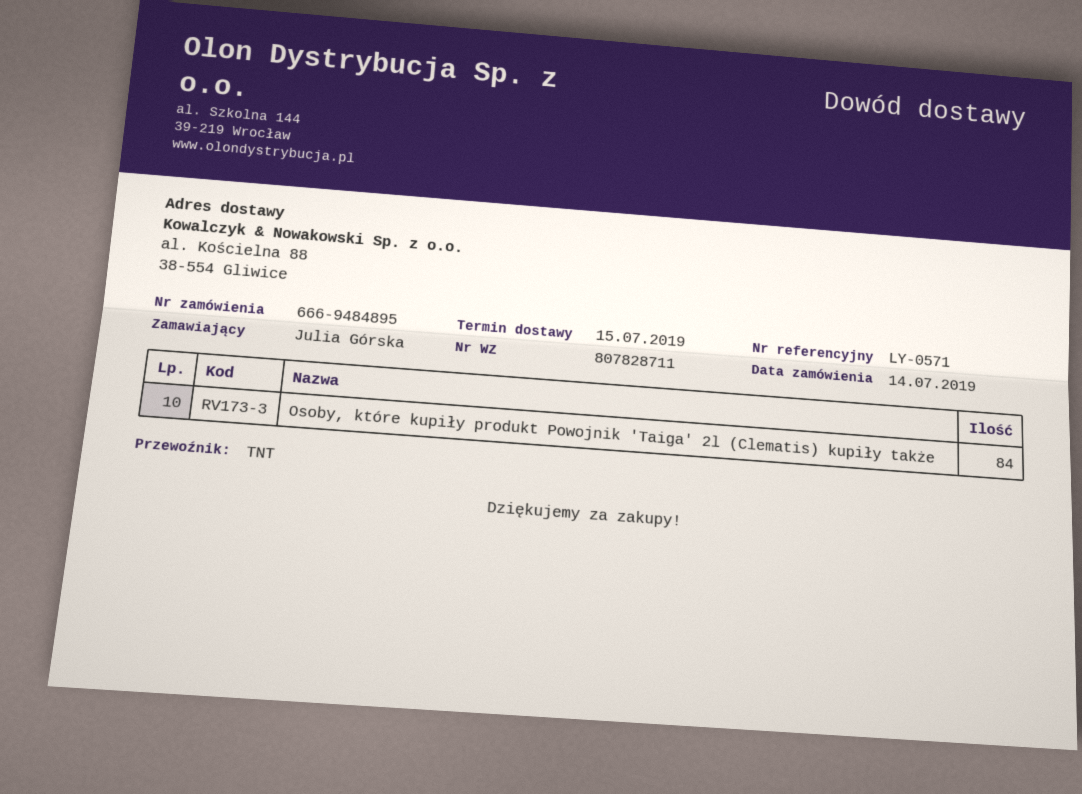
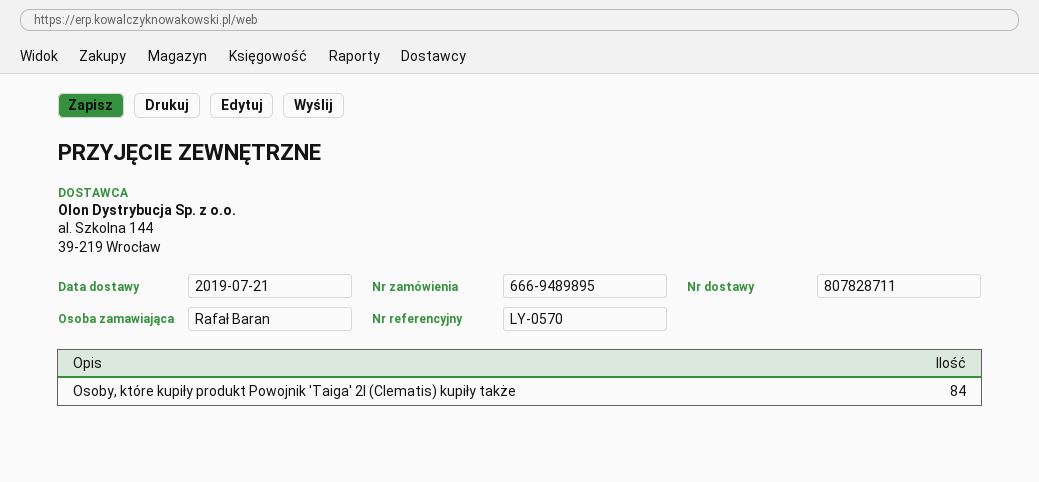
order number: 666-9484895 -> 666-9489895
delivery date: 2019-07-15 -> 2019-07-21
reference: LY-0571 -> LY-0570
ordered by: Julia Górska -> Rafał Baran

